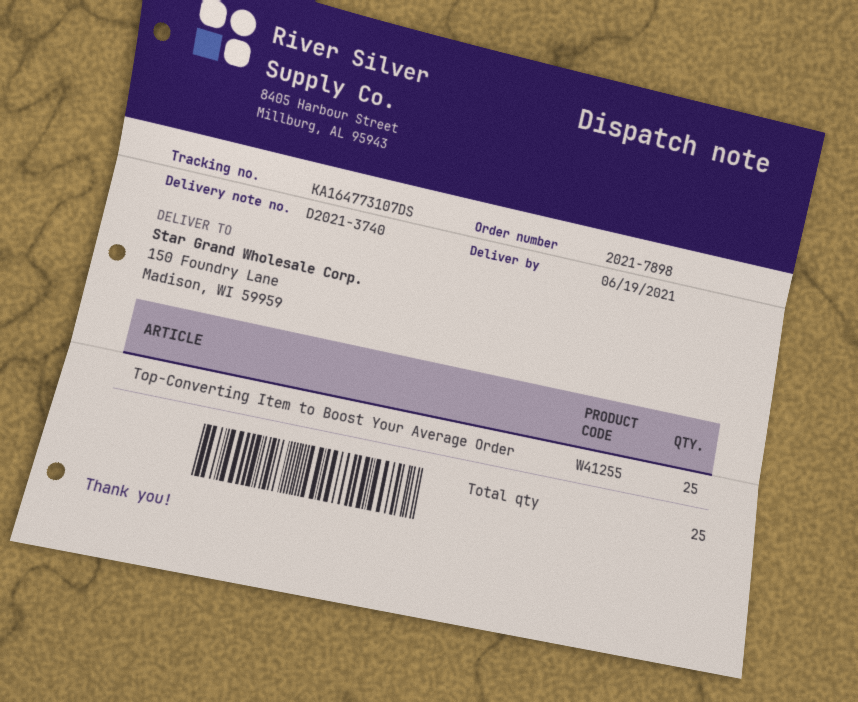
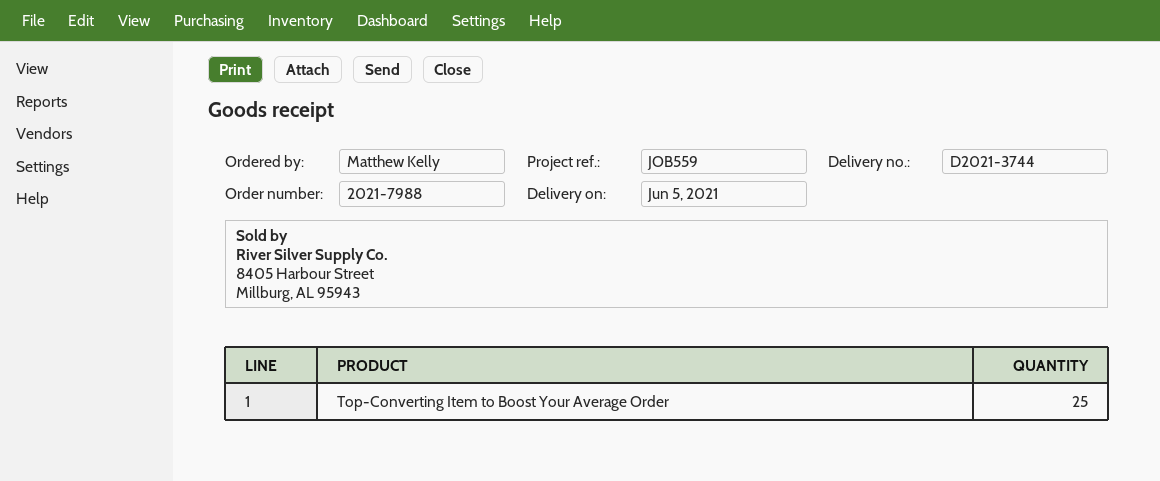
order number: 2021-7898 -> 2021-7988
delivery note number: D2021-3740 -> D2021-3744
delivery date: 2021-06-19 -> 2021-06-05

